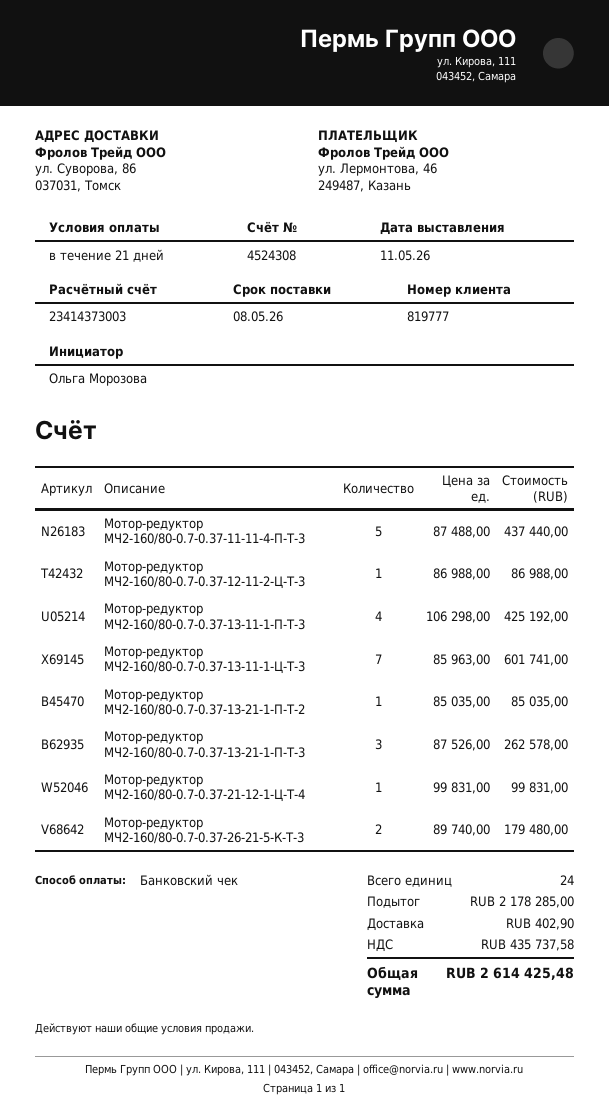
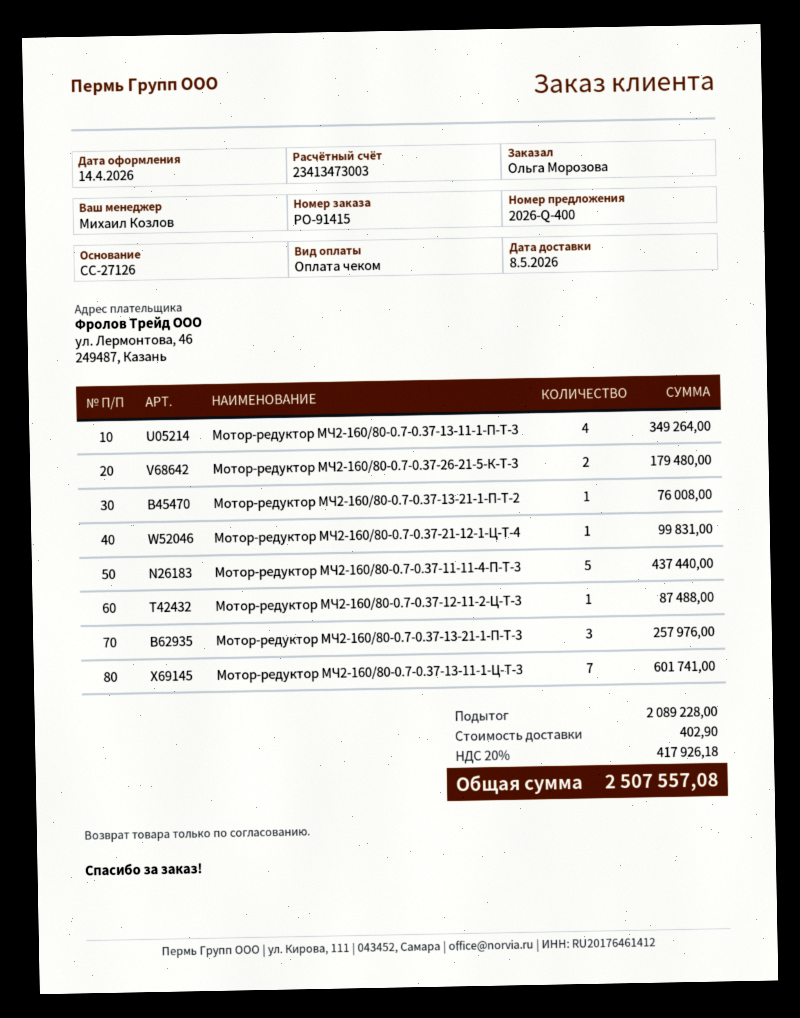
bank account: 23414373003 -> 23413473003
Мотор-редуктор МЧ2-160/80-0.7-0.37-12-11-2-Ц-Т-3: 1 for 86988.00 -> 1 for 87488.00
Мотор-редуктор МЧ2-160/80-0.7-0.37-13-11-1-П-Т-3: 4 for 425192.00 -> 4 for 349264.00
Мотор-редуктор МЧ2-160/80-0.7-0.37-13-21-1-П-Т-2: 1 for 85035.00 -> 1 for 76008.00
Мотор-редуктор МЧ2-160/80-0.7-0.37-13-21-1-П-Т-3: 3 for 262578.00 -> 3 for 257976.00
subtotal: 2178285.00 -> 2089228.00
tax: 435737.58 -> 417926.18
total: 2614425.48 -> 2507557.08

